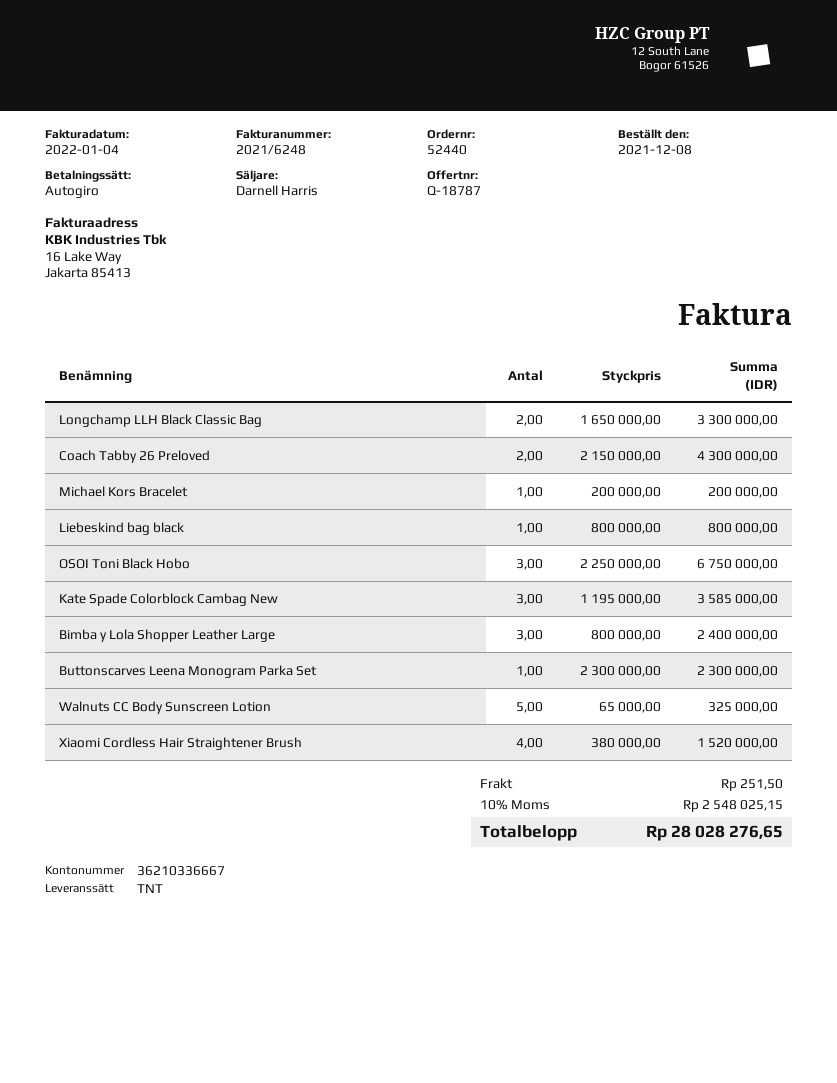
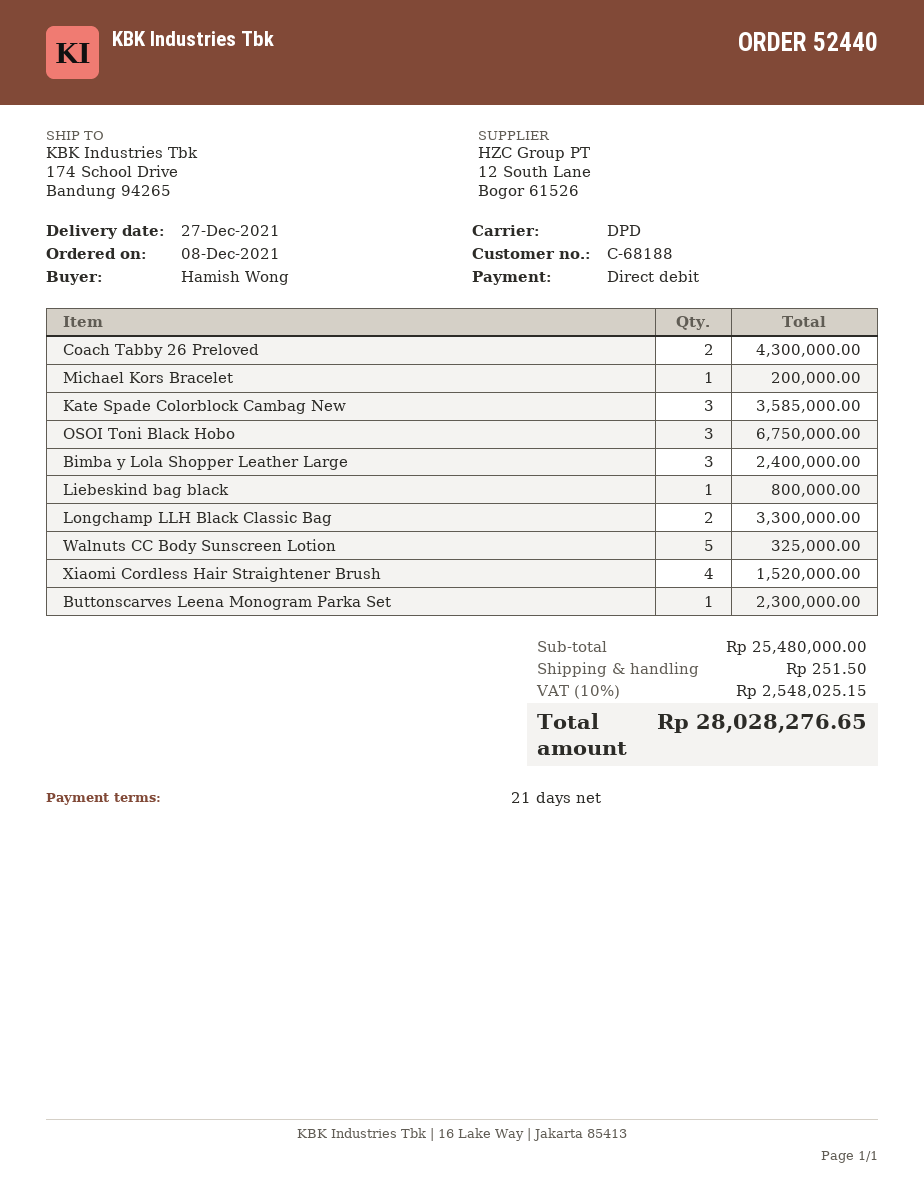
shipping method: TNT -> DPD

